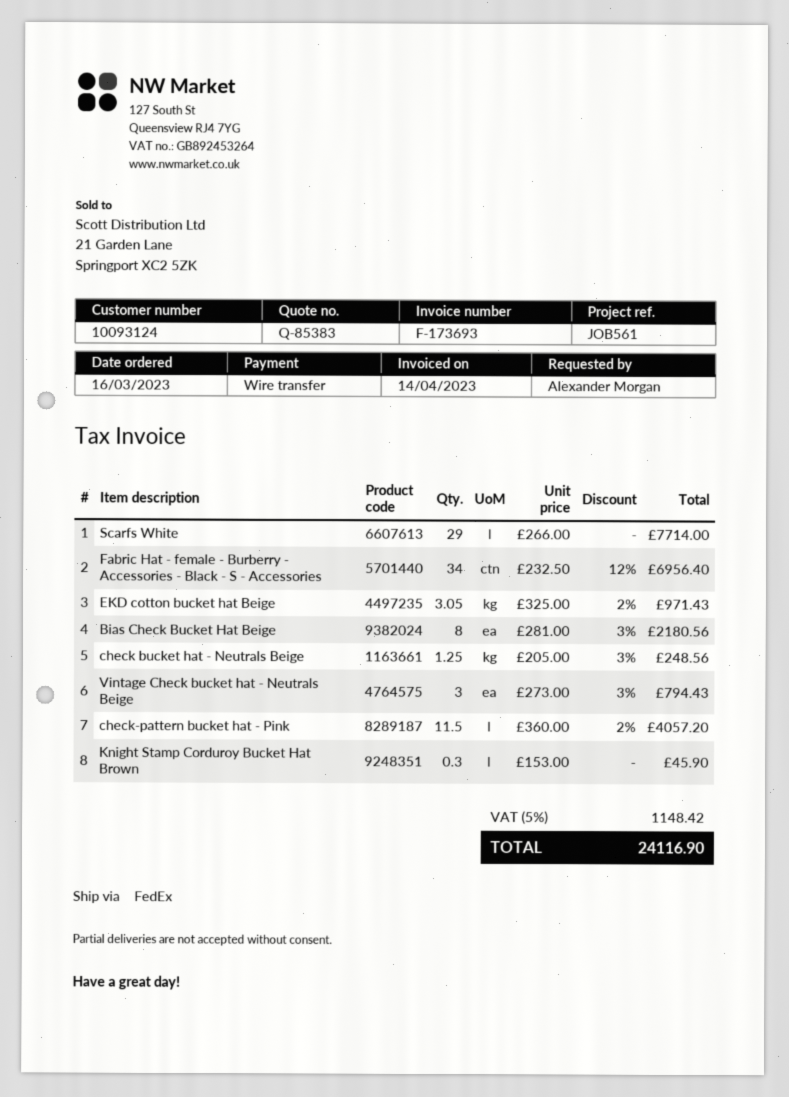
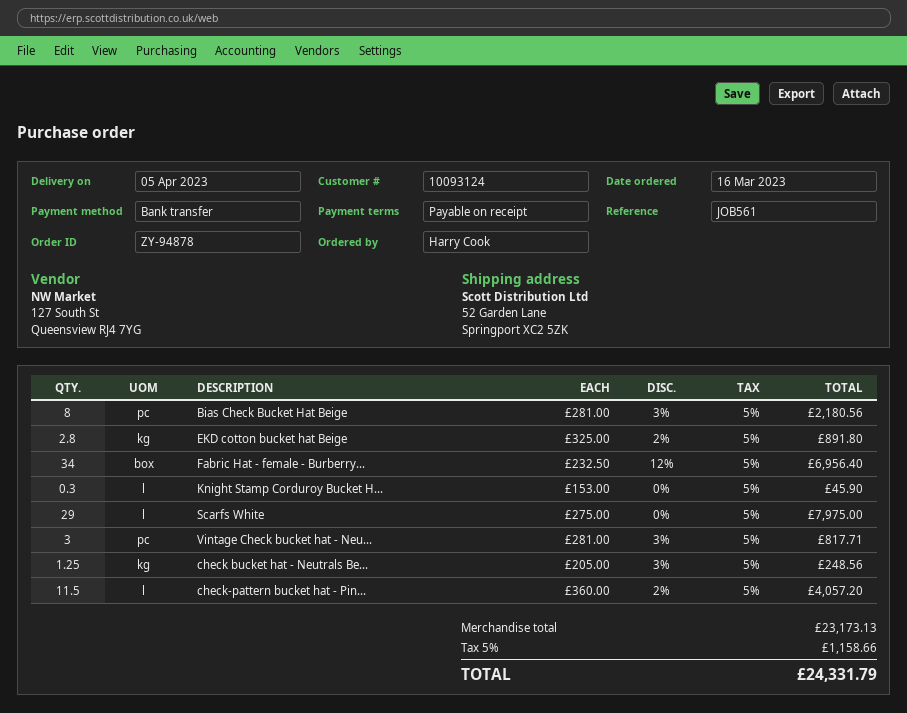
ordered by: Alexander Morgan -> Harry Cook
Scarfs White: 29 x 266.00 = 7714.00 -> 29 x 275.00 = 7975.00
EKD cotton bucket hat Beige: 3.05 x 325.00 - 2% = 971.43 -> 2.8 x 325.00 - 2% = 891.80
Vintage Check bucket hat - Neutrals Beige: 3 x 273.00 - 3% = 794.43 -> 3 x 281.00 - 3% = 817.71
tax: 5% = 1148.42 -> 5% = 1158.66
total: 24116.90 -> 24331.79

